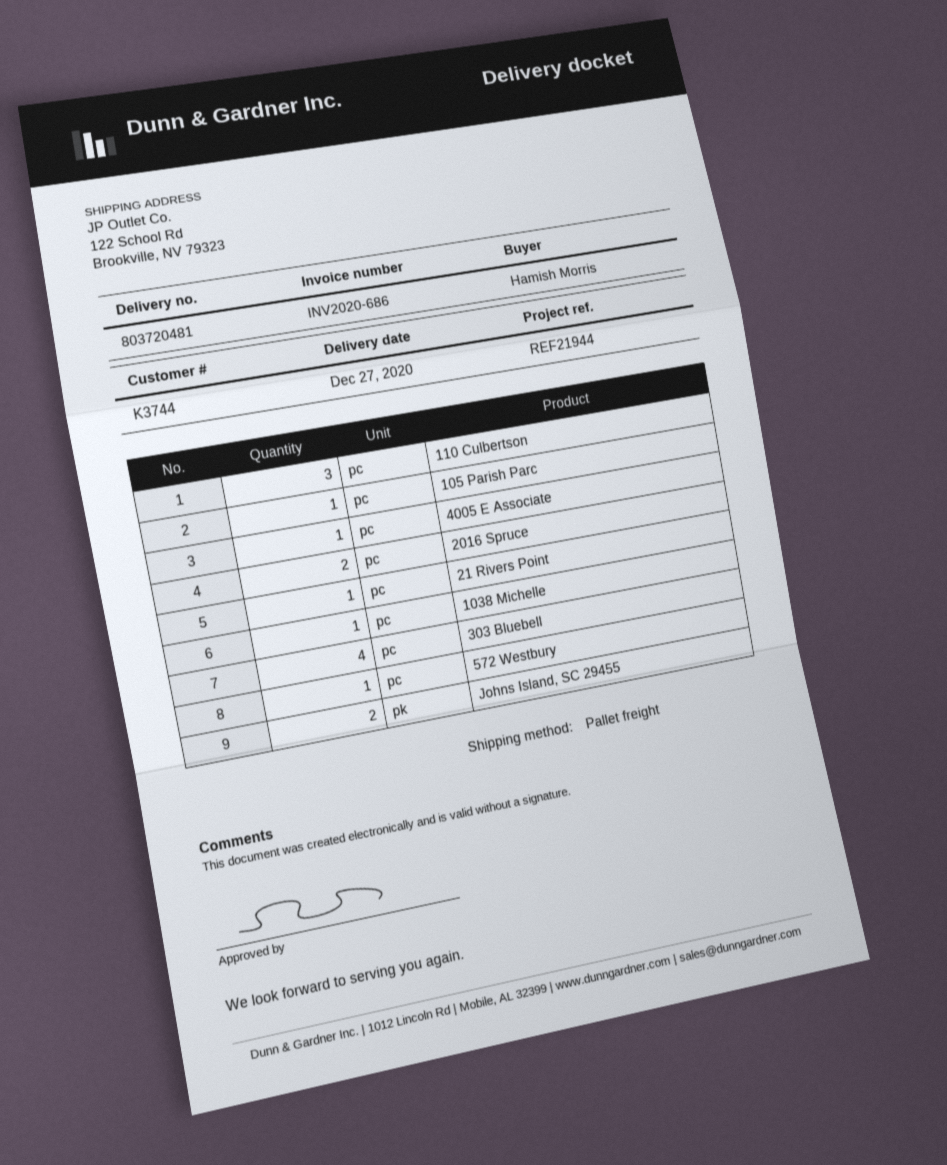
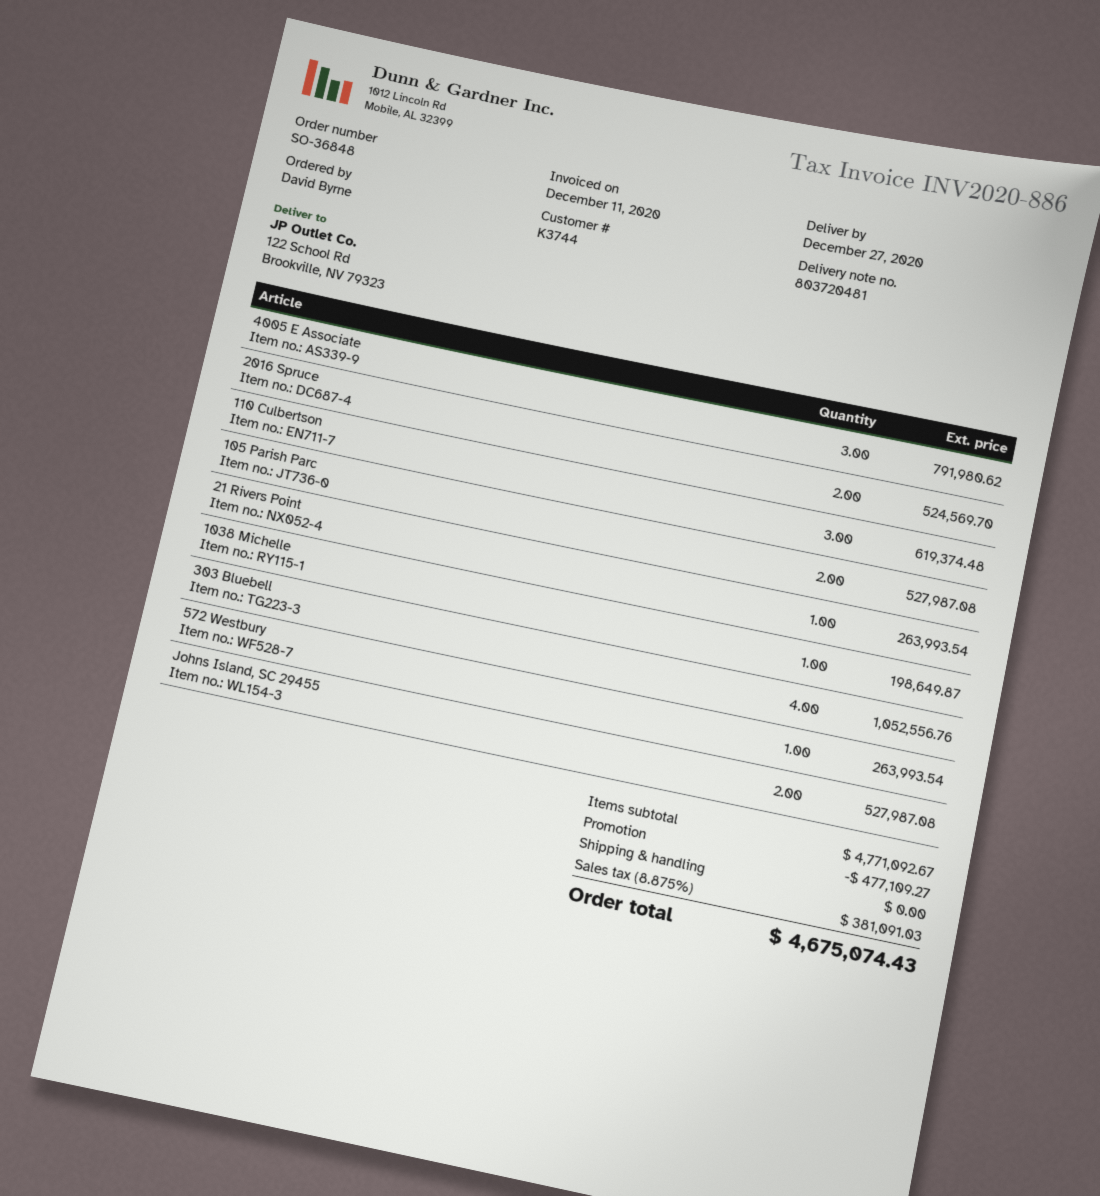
invoice number: INV2020-686 -> INV2020-886
ordered by: Hamish Morris -> David Byrne
105 Parish Parc: 1 -> 2
4005 E Associate: 1 -> 3

